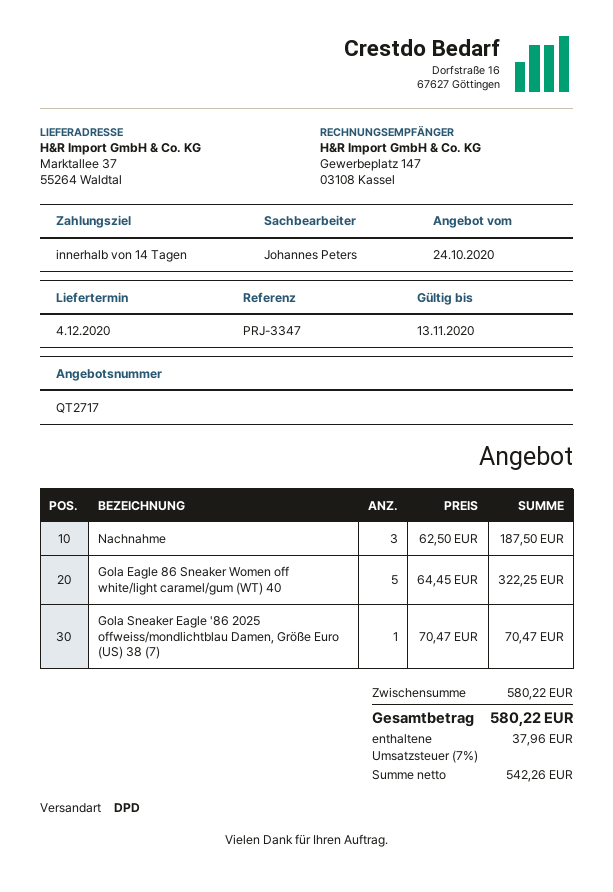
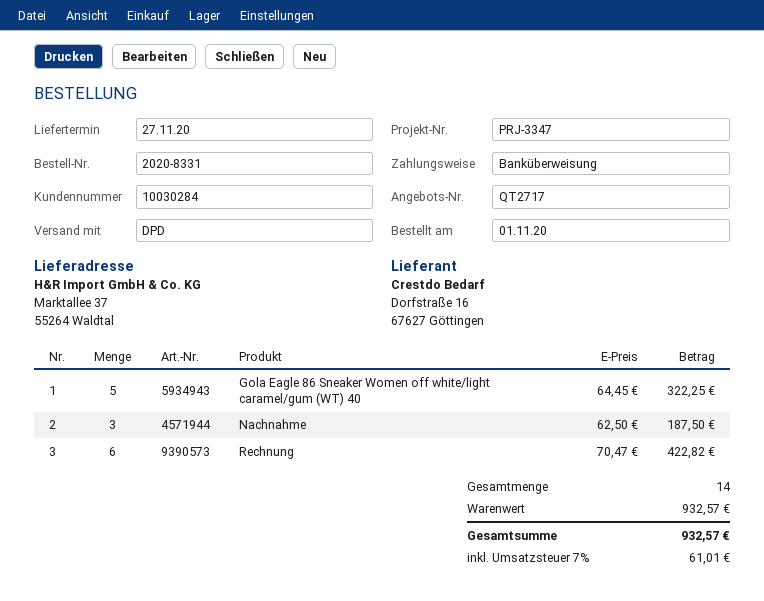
delivery date: 2020-12-04 -> 2020-11-27
Gola Sneaker Eagle '86 2025 offweiss/mondlichtblau Damen, Größe Euro (US) 38 (7): 1 x 70.47 = 70.47 -> none
Rechnung: none -> 6 x 70.47 = 422.82
subtotal: 580.22 -> 932.57
tax: 7% = 37.96 -> 7% = 61.01
total: 580.22 -> 932.57

